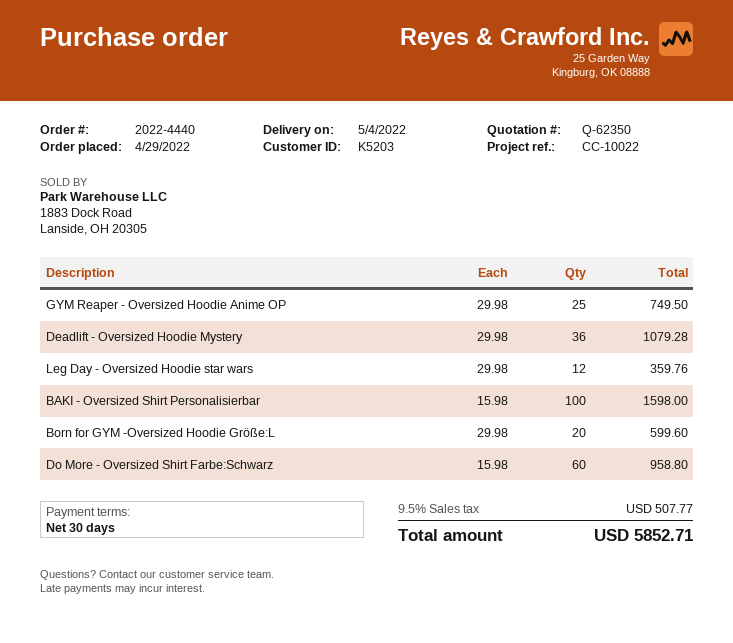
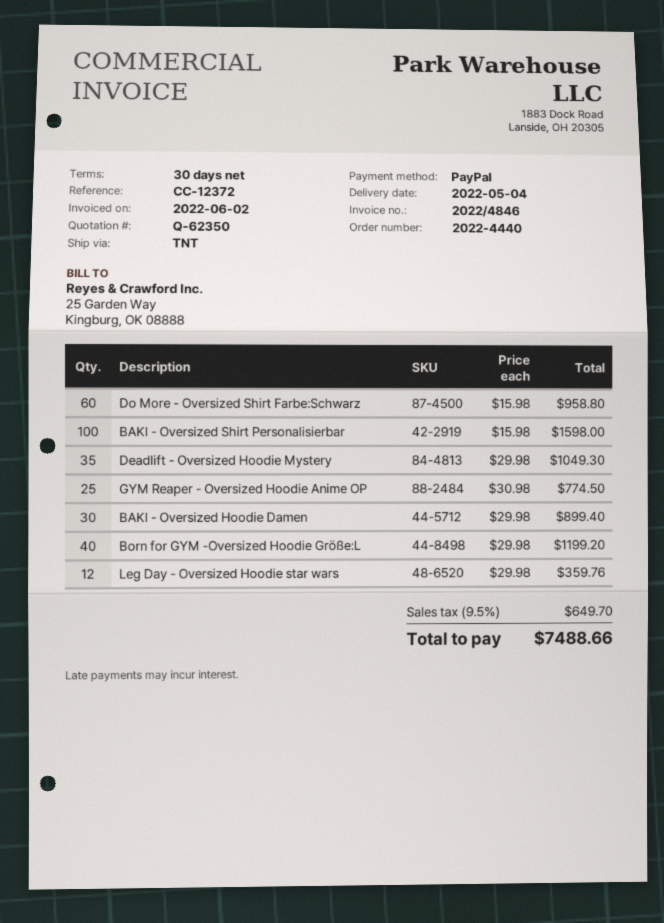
reference: CC-10022 -> CC-12372
GYM Reaper - Oversized Hoodie Anime OP: 25 x 29.98 = 749.50 -> 25 x 30.98 = 774.50
Deadlift - Oversized Hoodie Mystery: 36 x 29.98 = 1079.28 -> 35 x 29.98 = 1049.30
Born for GYM -Oversized Hoodie Größe:L: 20 x 29.98 = 599.60 -> 40 x 29.98 = 1199.20
BAKI - Oversized Hoodie Damen: none -> 30 x 29.98 = 899.40
tax: 9.5% = 507.77 -> 9.5% = 649.70
total: 5852.71 -> 7488.66

